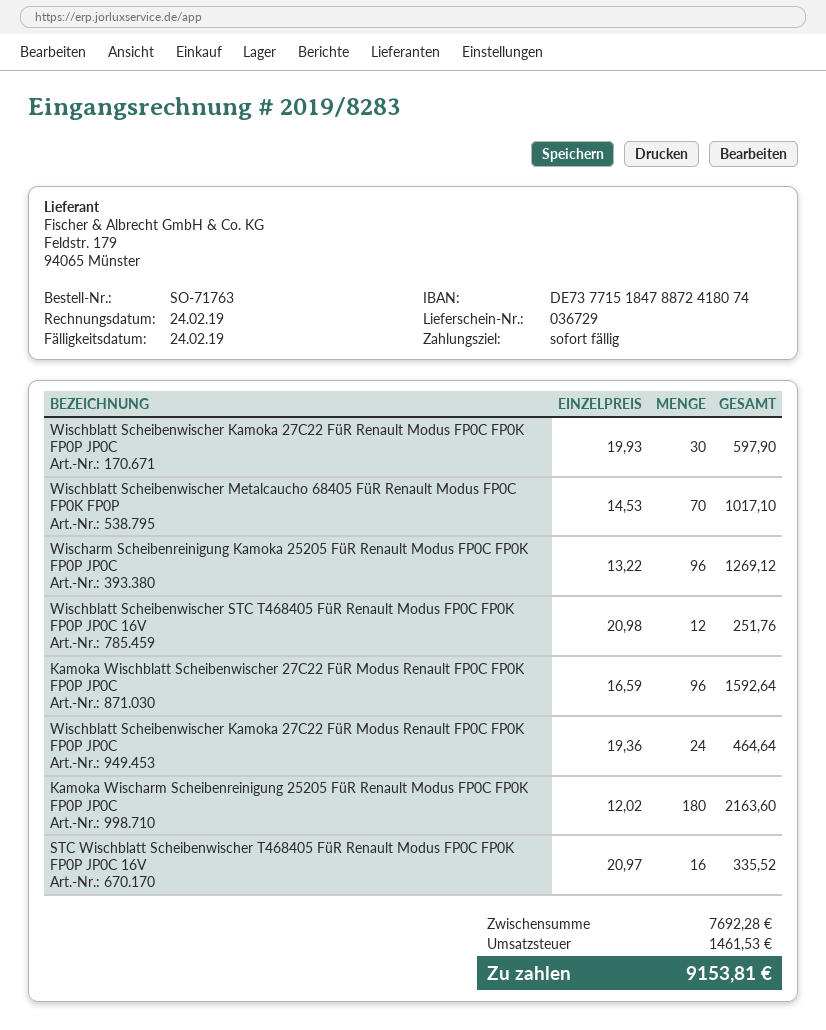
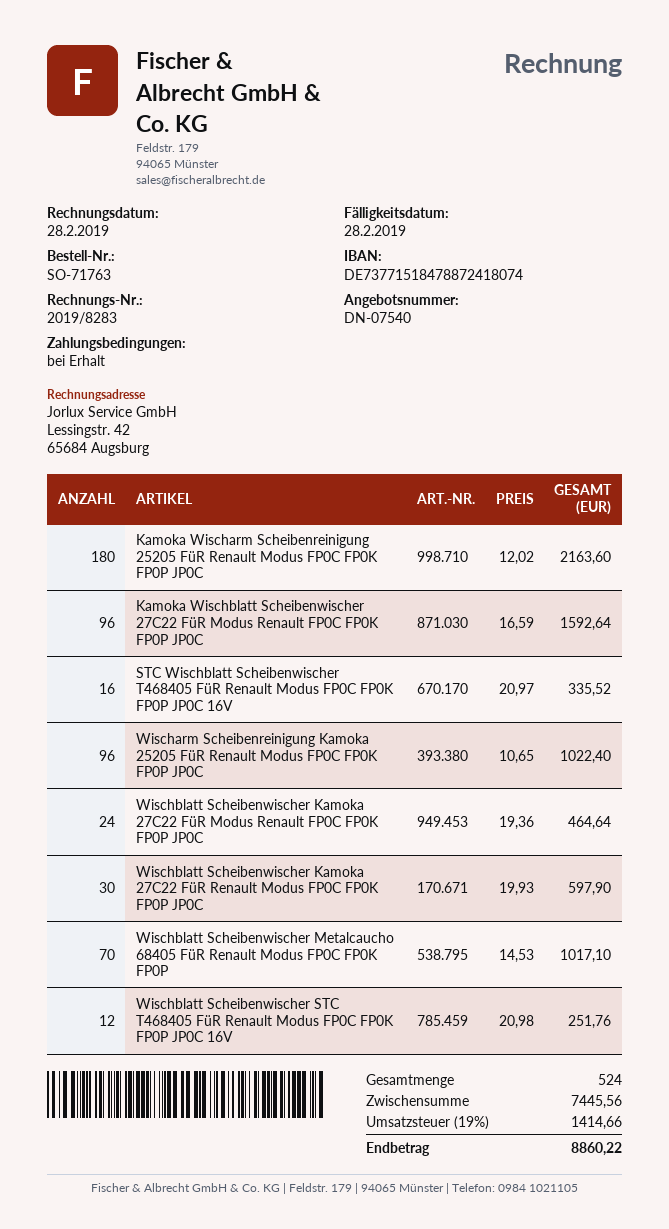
invoice date: 2019-02-24 -> 2019-02-28
due date: 2019-02-24 -> 2019-02-28
Wischarm Scheibenreinigung Kamoka 25205 FüR Renault Modus FP0C FP0K FP0P JP0C: 96 x 13.22 = 1269.12 -> 96 x 10.65 = 1022.40
subtotal: 7692.28 -> 7445.56
tax: 1461.53 -> 1414.66
total: 9153.81 -> 8860.22

